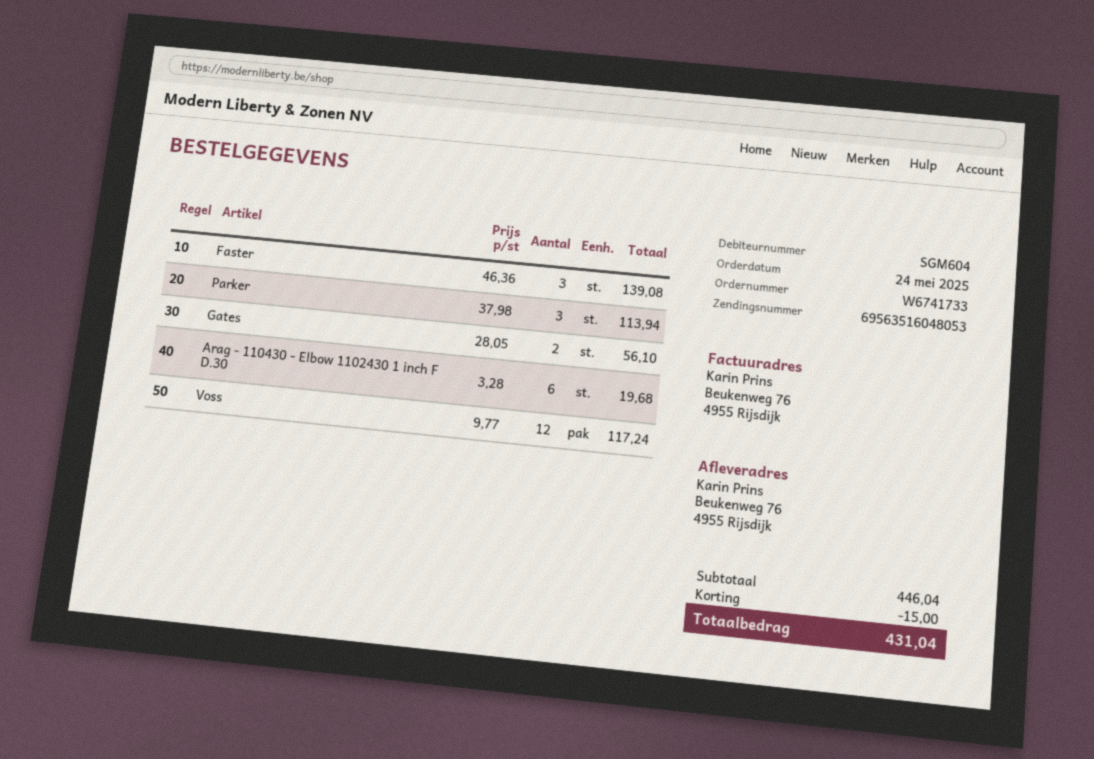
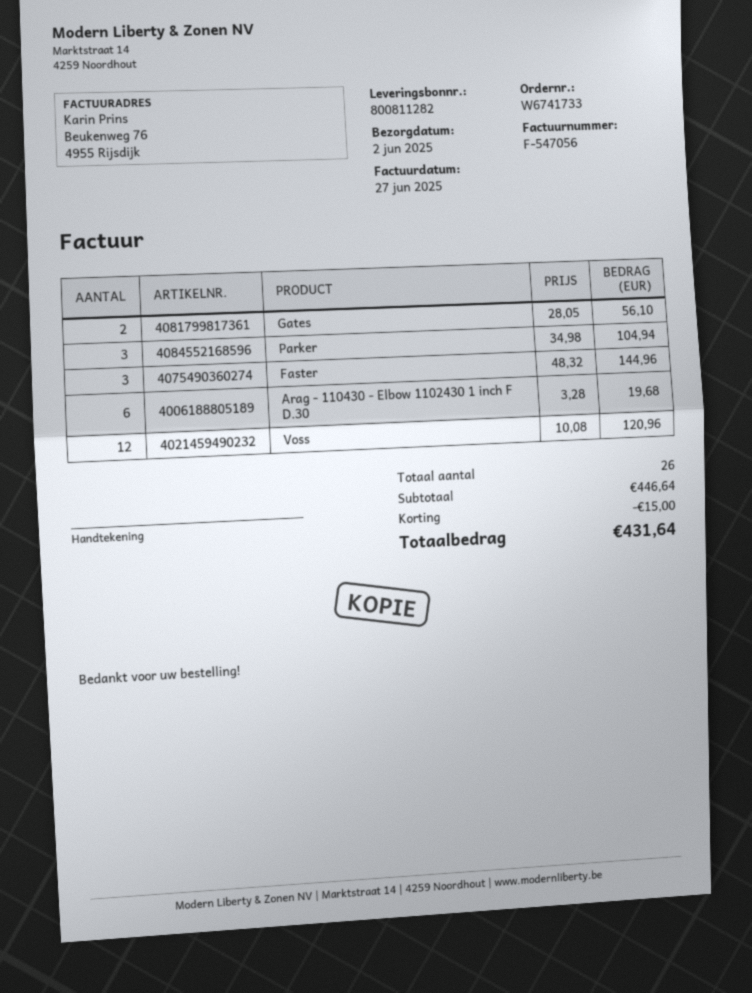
Faster: 3 x 46.36 = 139.08 -> 3 x 48.32 = 144.96
Parker: 3 x 37.98 = 113.94 -> 3 x 34.98 = 104.94
Voss: 12 x 9.77 = 117.24 -> 12 x 10.08 = 120.96
subtotal: 446.04 -> 446.64
total: 431.04 -> 431.64

